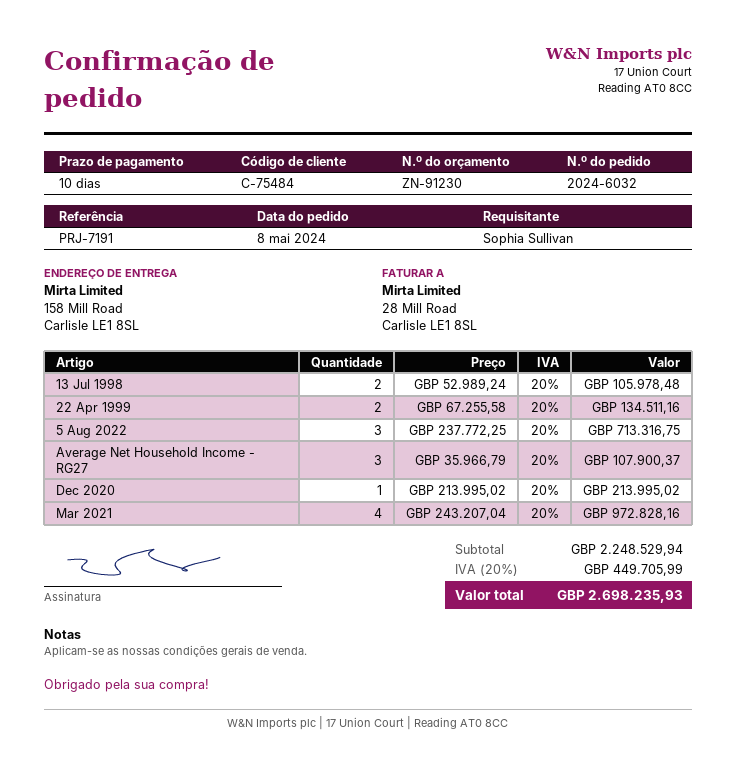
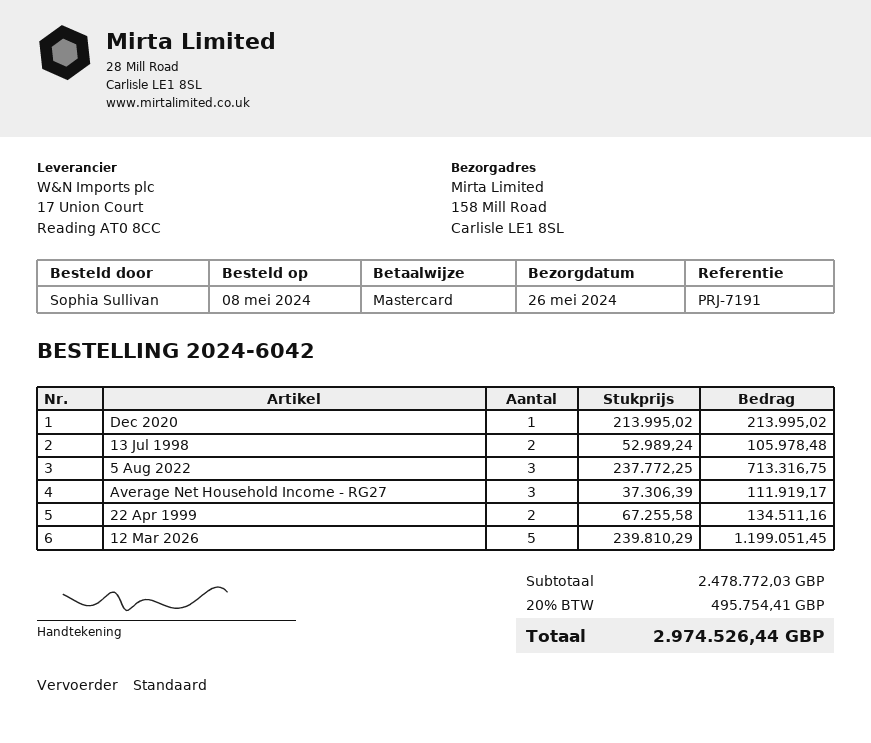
order number: 2024-6032 -> 2024-6042
Average Net Household Income - RG27: 3 x 35966.79 = 107900.37 -> 3 x 37306.39 = 111919.17
Mar 2021: 4 x 243207.04 = 972828.16 -> none
12 Mar 2026: none -> 5 x 239810.29 = 1199051.45
subtotal: 2248529.94 -> 2478772.03
tax: 20% = 449705.99 -> 20% = 495754.41
total: 2698235.93 -> 2974526.44

